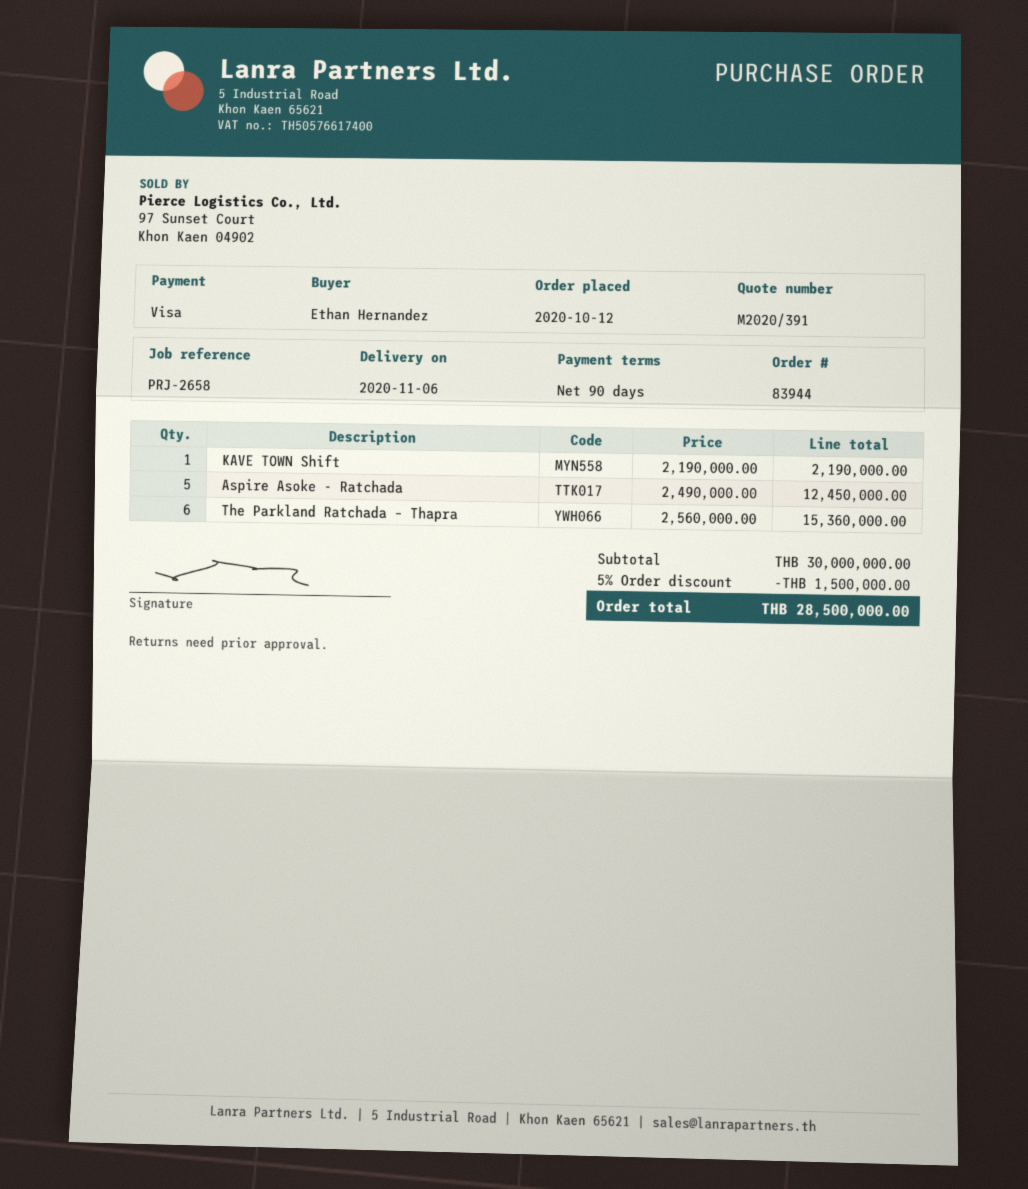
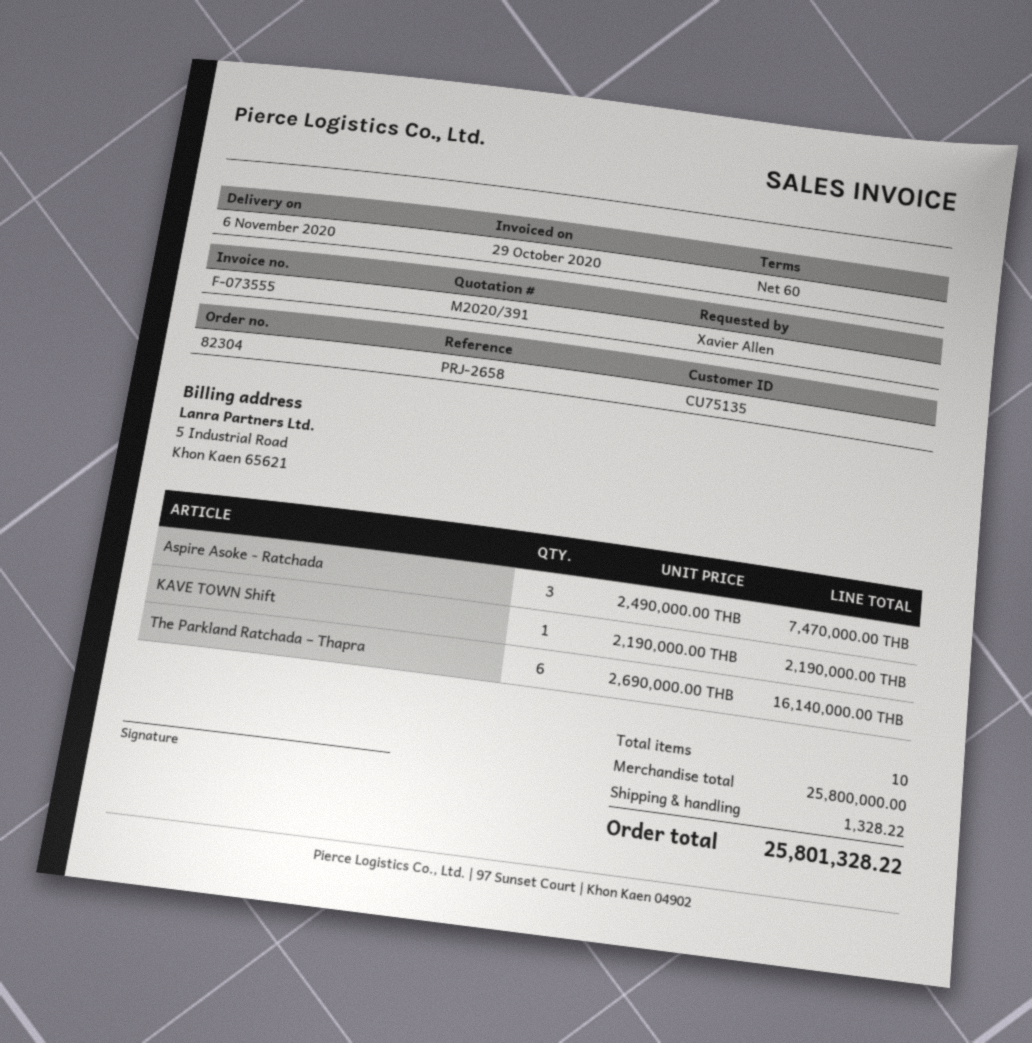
order number: 83944 -> 82304
payment terms: 90 days -> 60 days
ordered by: Ethan Hernandez -> Xavier Allen
Aspire Asoke - Ratchada: 5 x 2490000.00 = 12450000.00 -> 3 x 2490000.00 = 7470000.00
The Parkland Ratchada – Thapra: 6 x 2560000.00 = 15360000.00 -> 6 x 2690000.00 = 16140000.00
subtotal: 30000000.00 -> 25800000.00
discount: 5% = 1500000.00 -> none
shipping: none -> 1328.22
total: 28500000.00 -> 25801328.22

